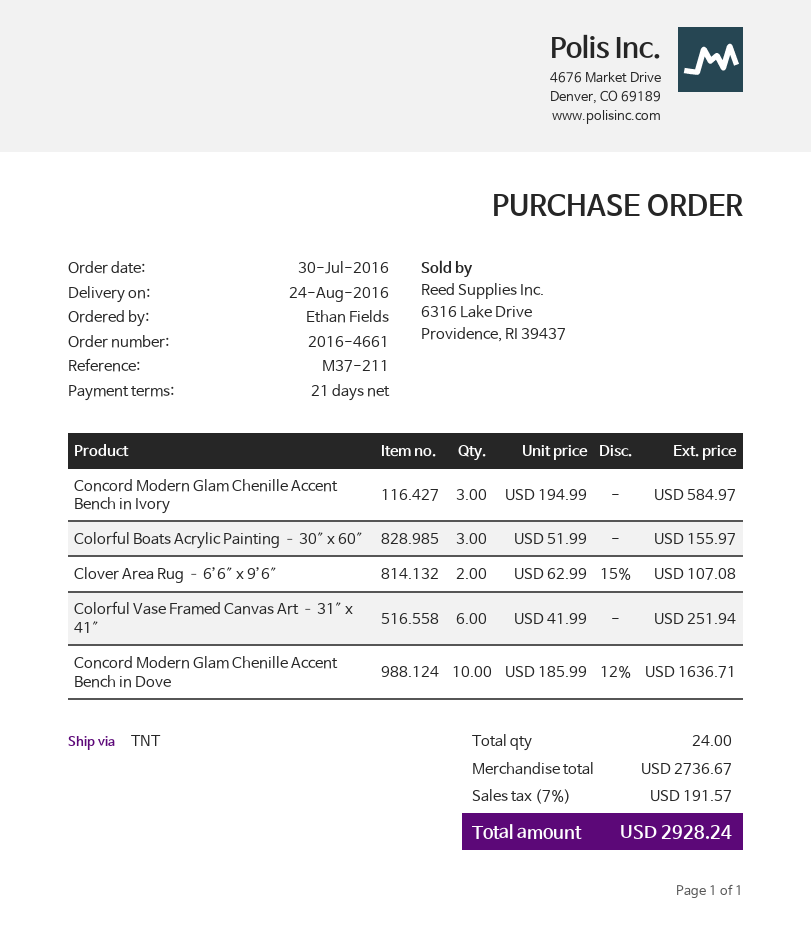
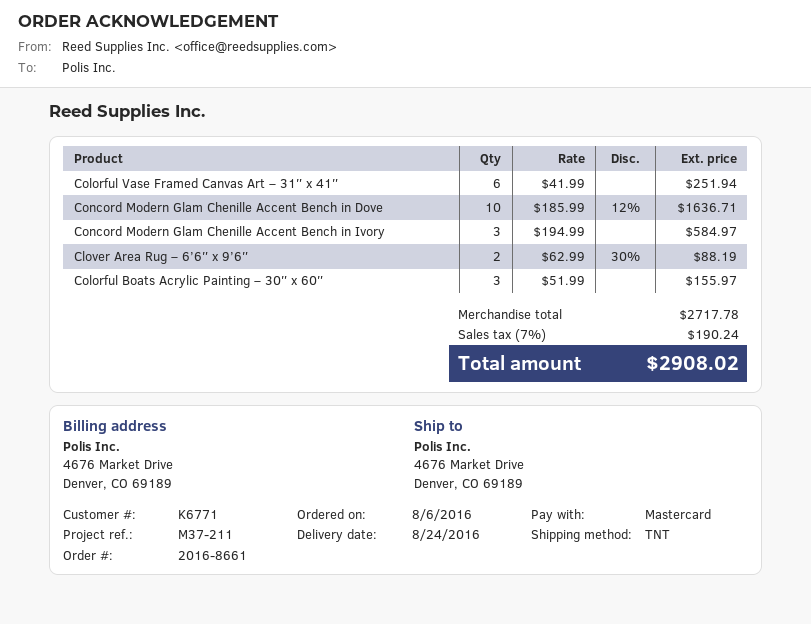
order number: 2016-4661 -> 2016-8661
order date: 2016-07-30 -> 2016-08-06
Clover Area Rug – 6’6″ x 9’6″: 2 x 62.99 - 15% = 107.08 -> 2 x 62.99 - 30% = 88.19
subtotal: 2736.67 -> 2717.78
tax: 7% = 191.57 -> 7% = 190.24
total: 2928.24 -> 2908.02

